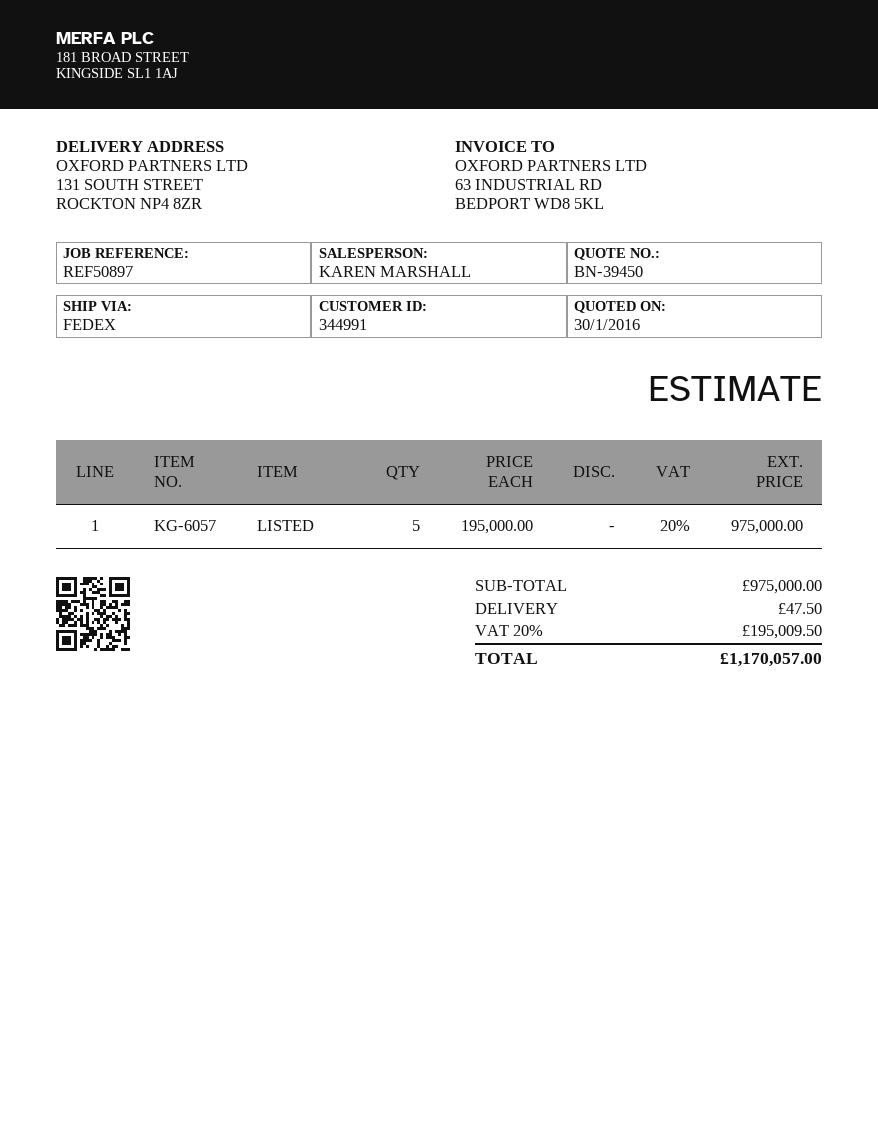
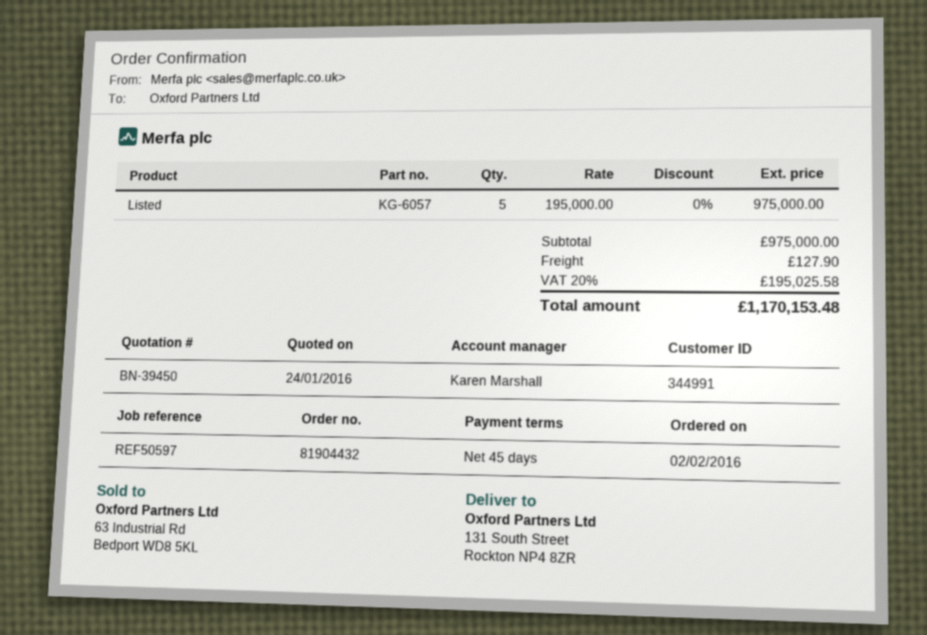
quote date: 2016-01-30 -> 2016-01-24
reference: REF50897 -> REF50597
shipping: 47.50 -> 127.90
tax: 20% = 195009.50 -> 20% = 195025.58
total: 1170057.00 -> 1170153.48

